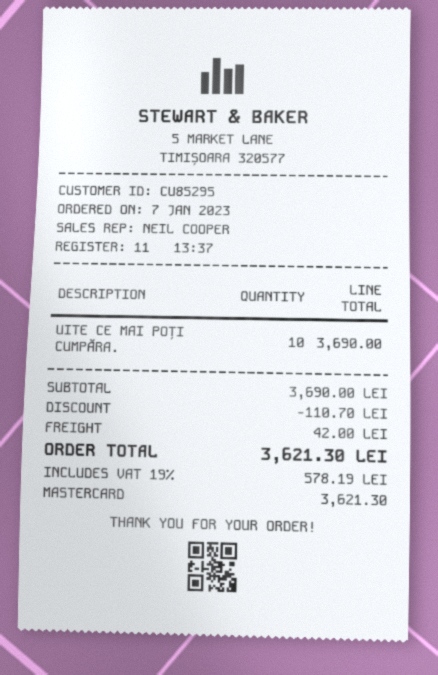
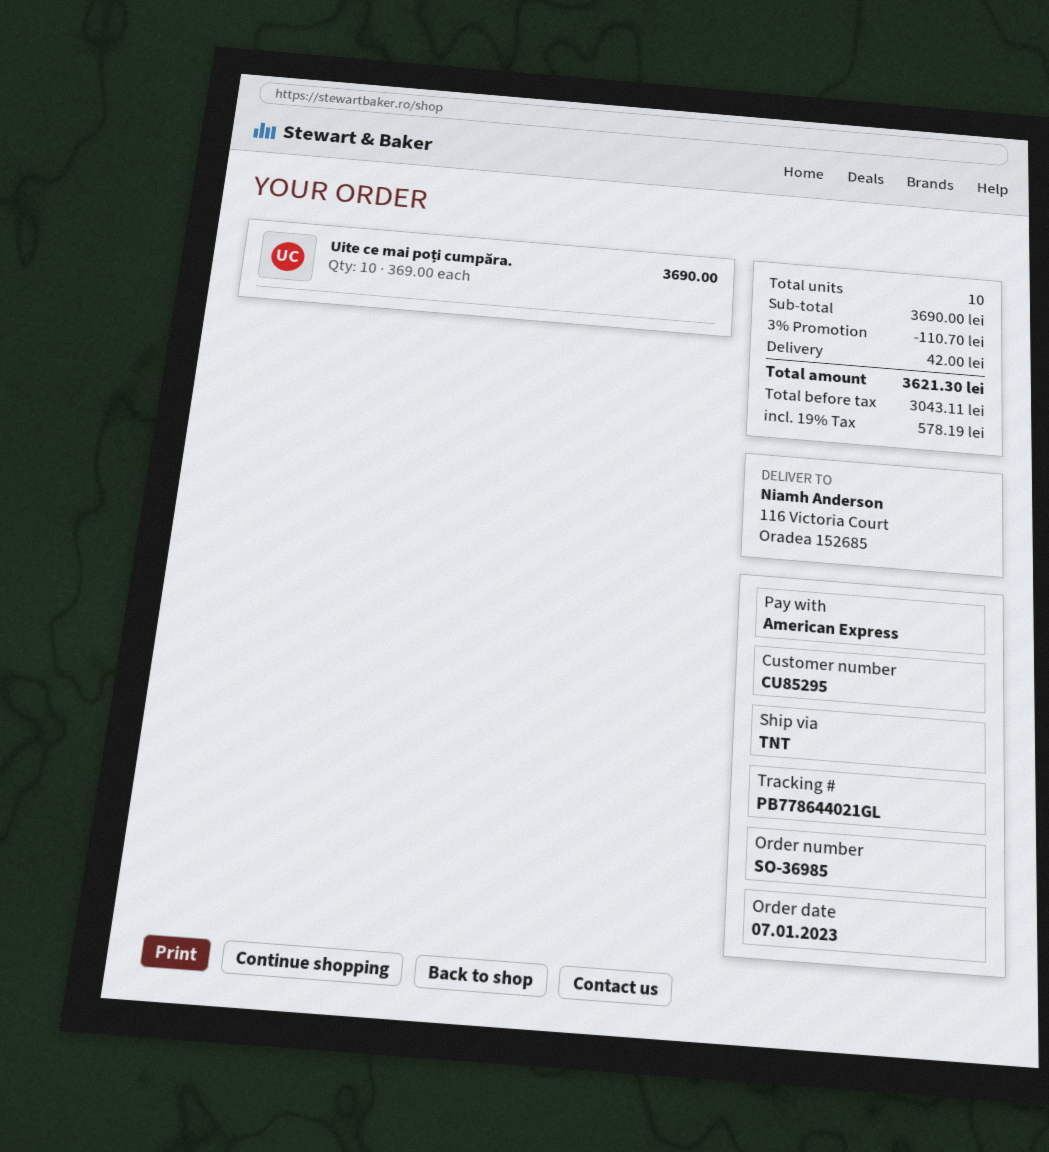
payment method: Mastercard -> American Express

